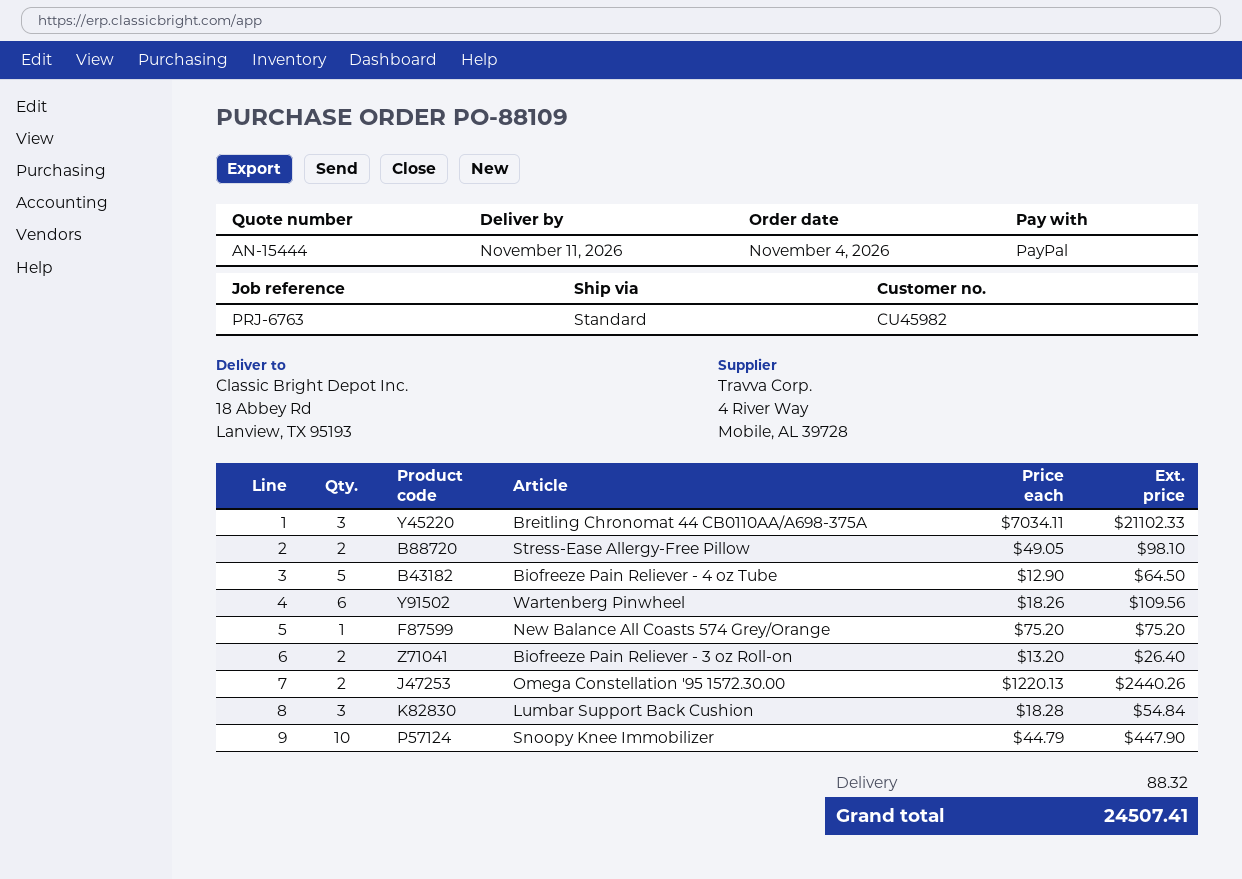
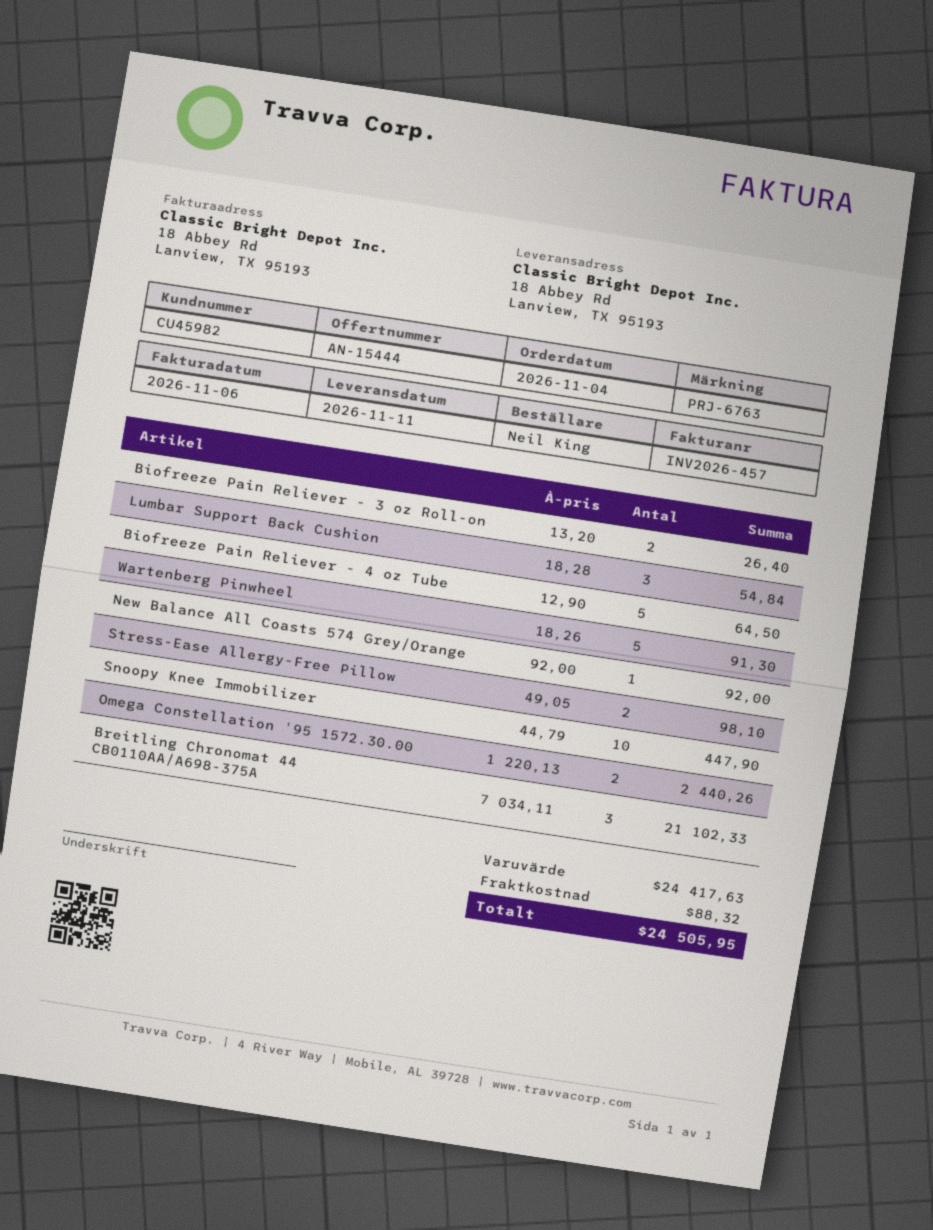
Wartenberg Pinwheel: 6 x 18.26 = 109.56 -> 5 x 18.26 = 91.30
New Balance All Coasts 574 Grey/Orange: 1 x 75.20 = 75.20 -> 1 x 92.00 = 92.00
total: 24507.41 -> 24505.95

